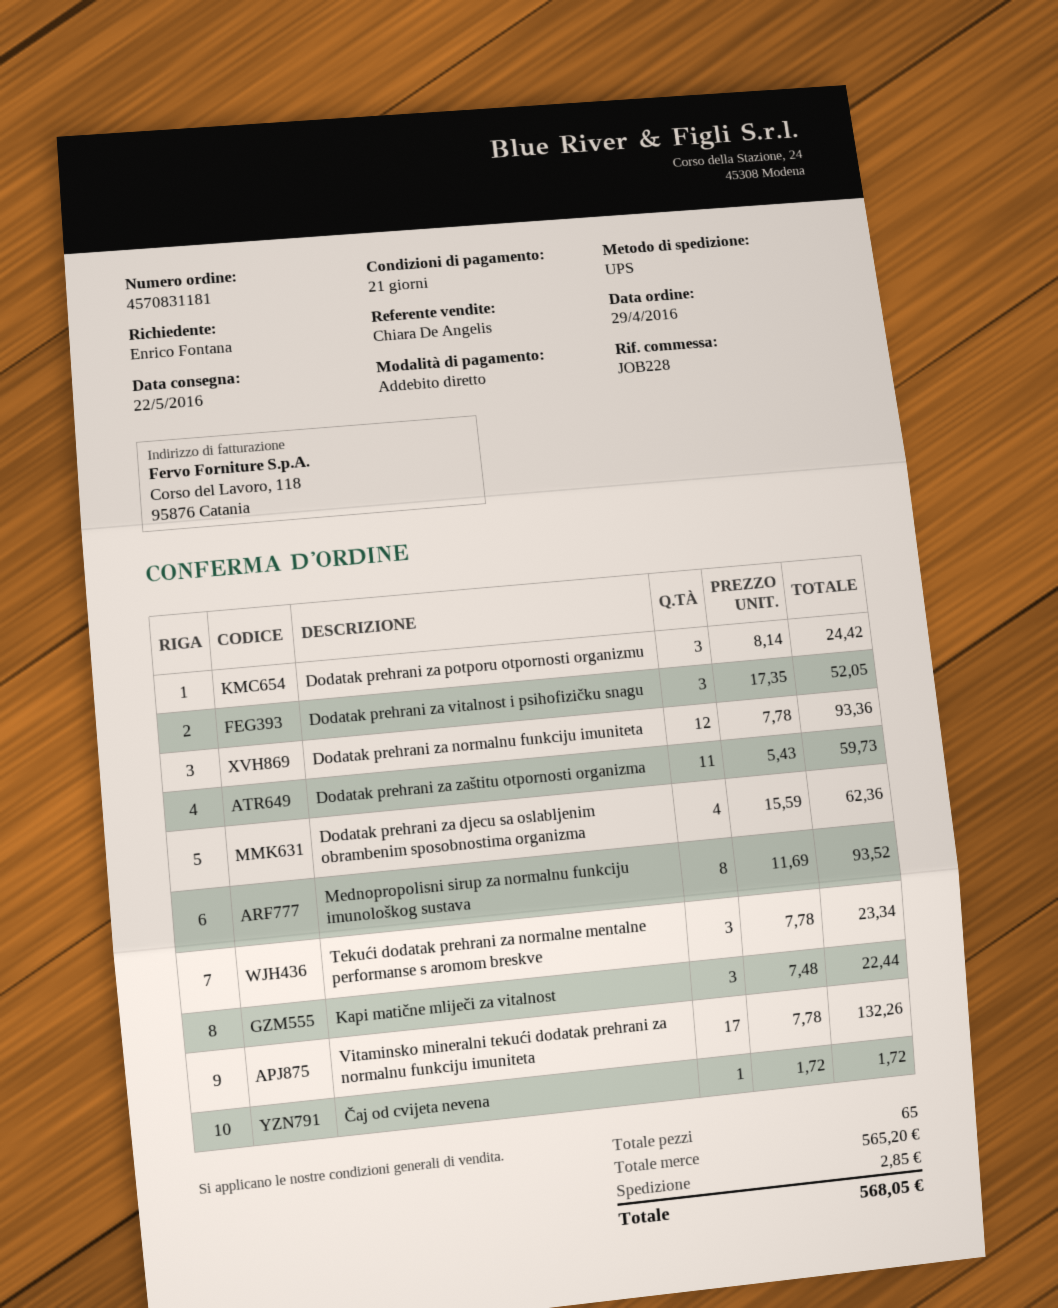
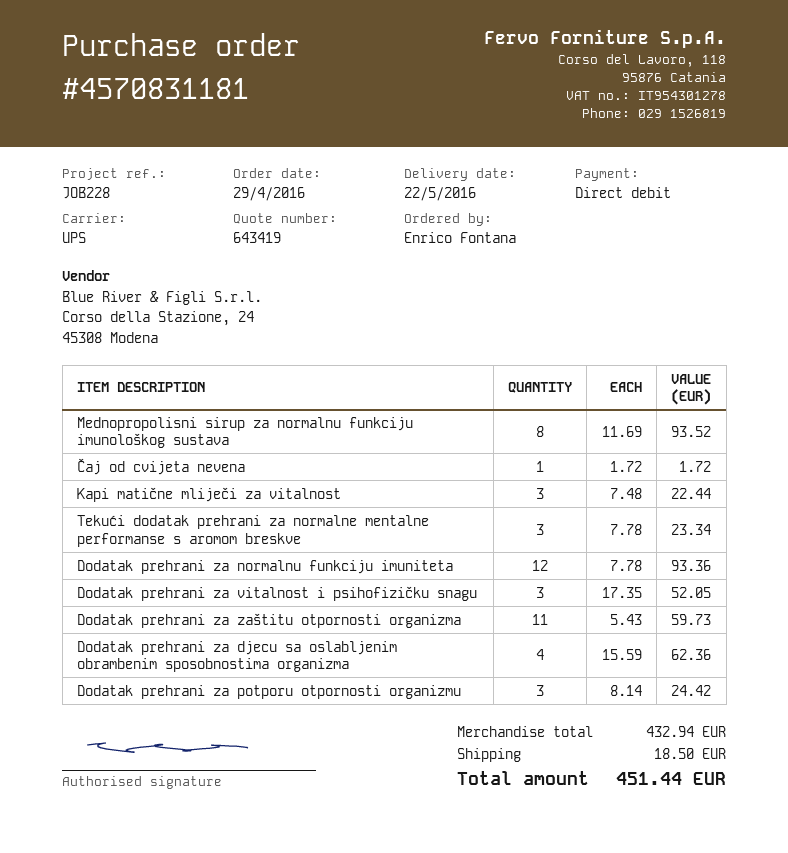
Vitaminsko mineralni tekući dodatak prehrani za normalnu funkciju imuniteta: 17 x 7.78 = 132.26 -> none
subtotal: 565.20 -> 432.94
shipping: 2.85 -> 18.50
total: 568.05 -> 451.44

